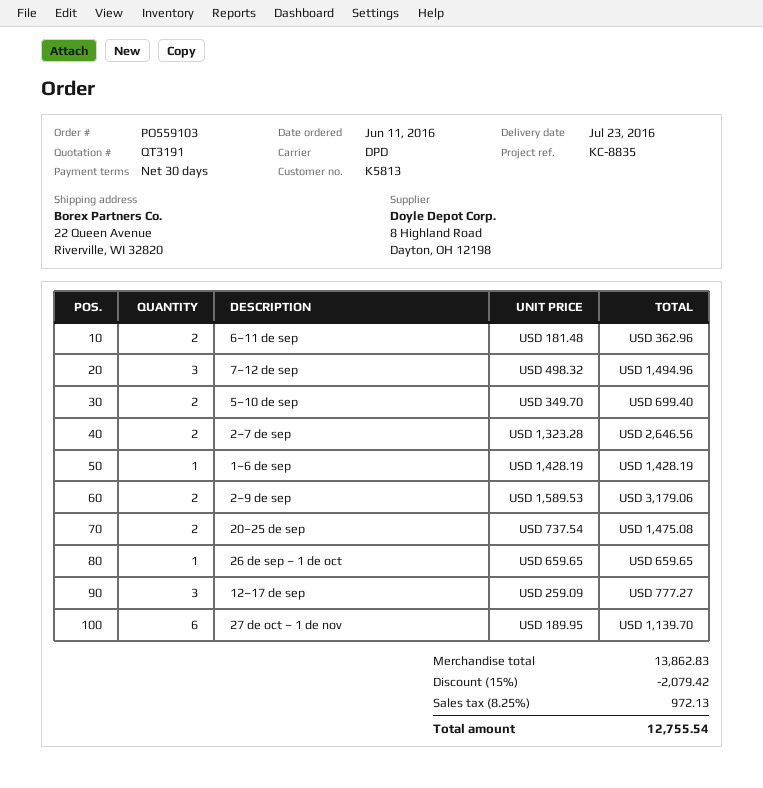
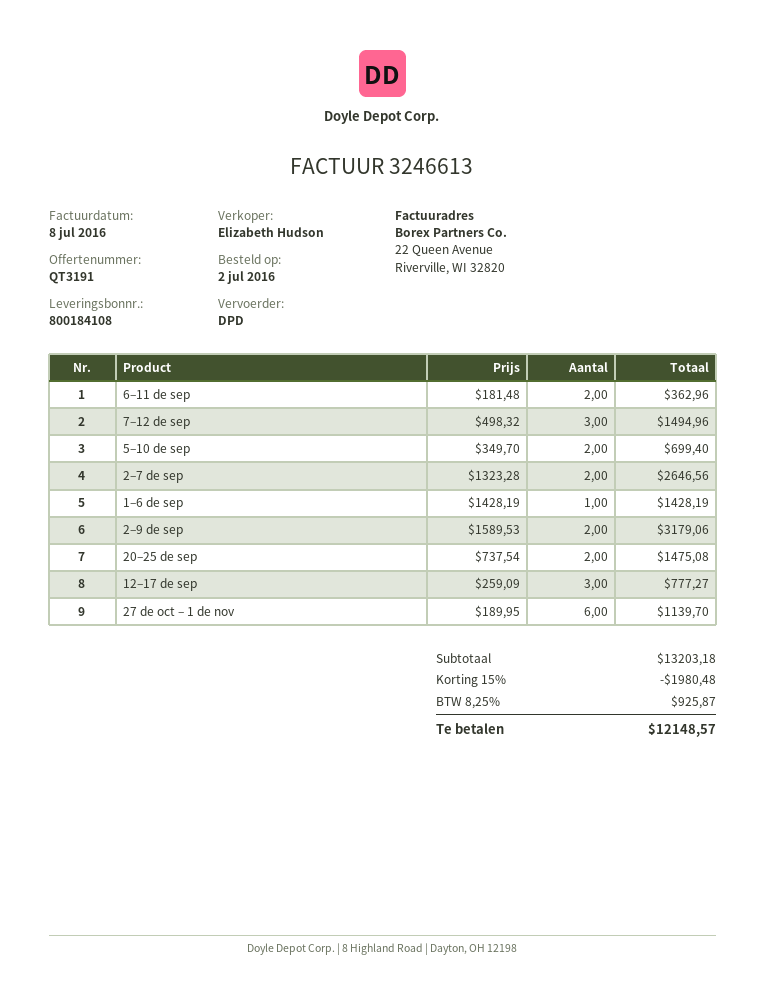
order date: 2016-06-11 -> 2016-07-02
26 de sep – 1 de oct: 1 x 659.65 = 659.65 -> none
subtotal: 13862.83 -> 13203.18
discount: 15% = 2079.42 -> 15% = 1980.48
tax: 8.25% = 972.13 -> 8.25% = 925.87
total: 12755.54 -> 12148.57

